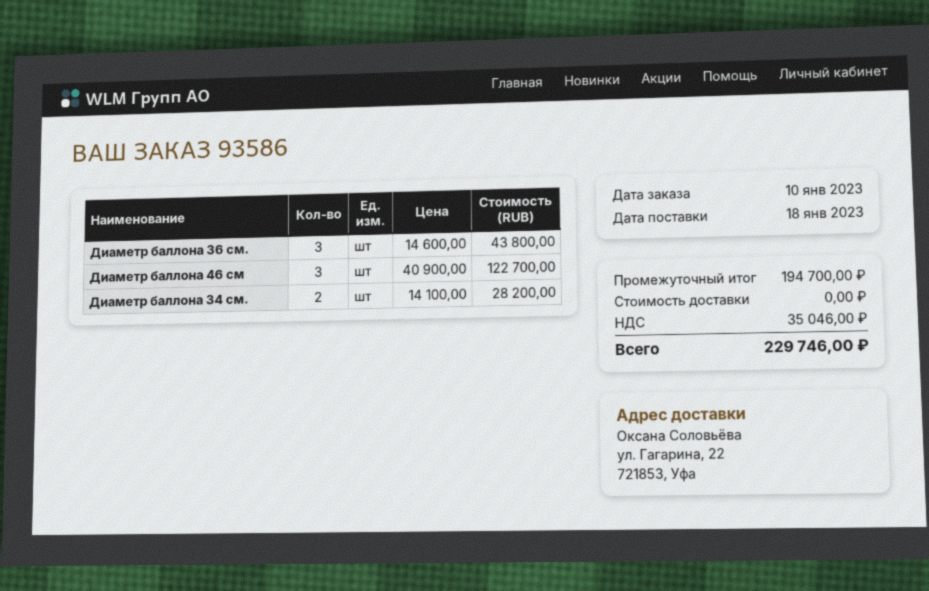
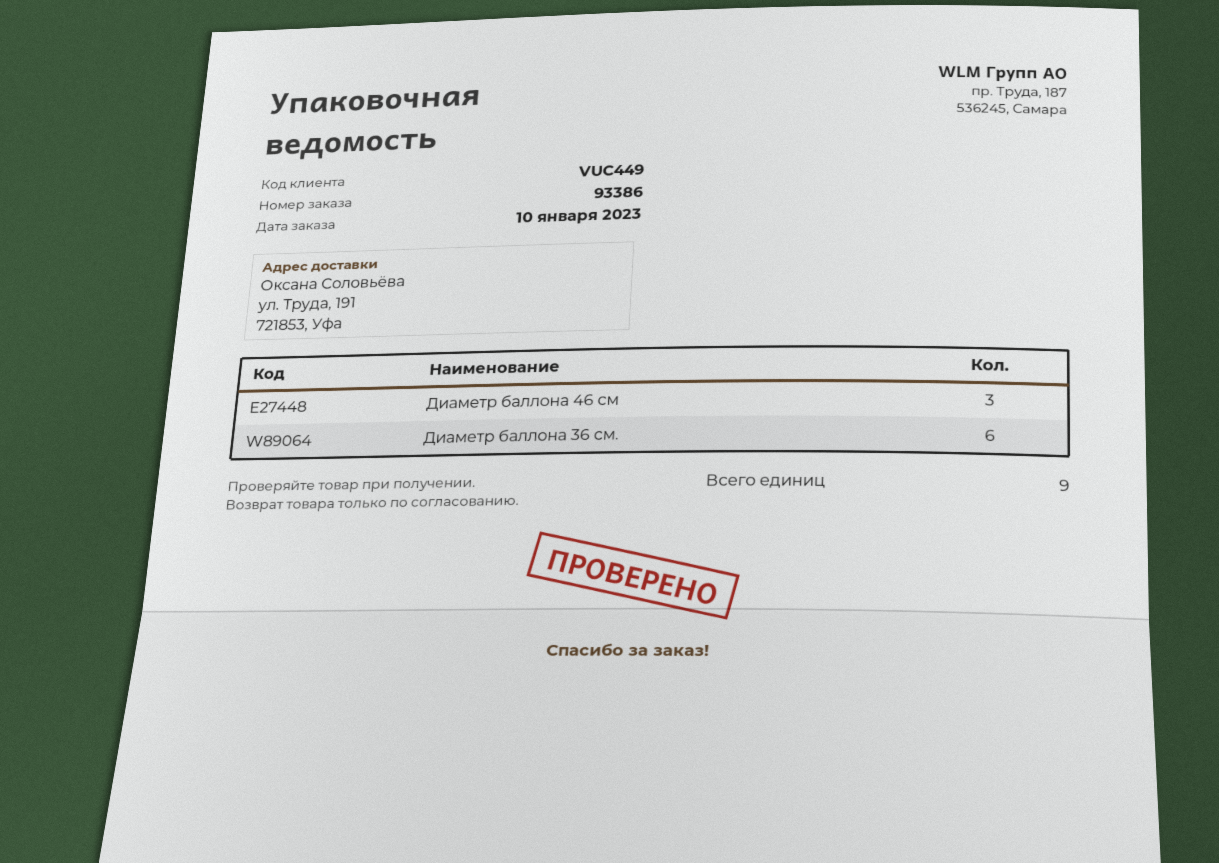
order number: 93586 -> 93386
ship to: ул. Гагарина, 22, 721853, Уфа -> ул. Труда, 191, 721853, Уфа
Диаметр баллона 36 см.: 3 -> 6
Диаметр баллона 34 см.: 2 -> none

